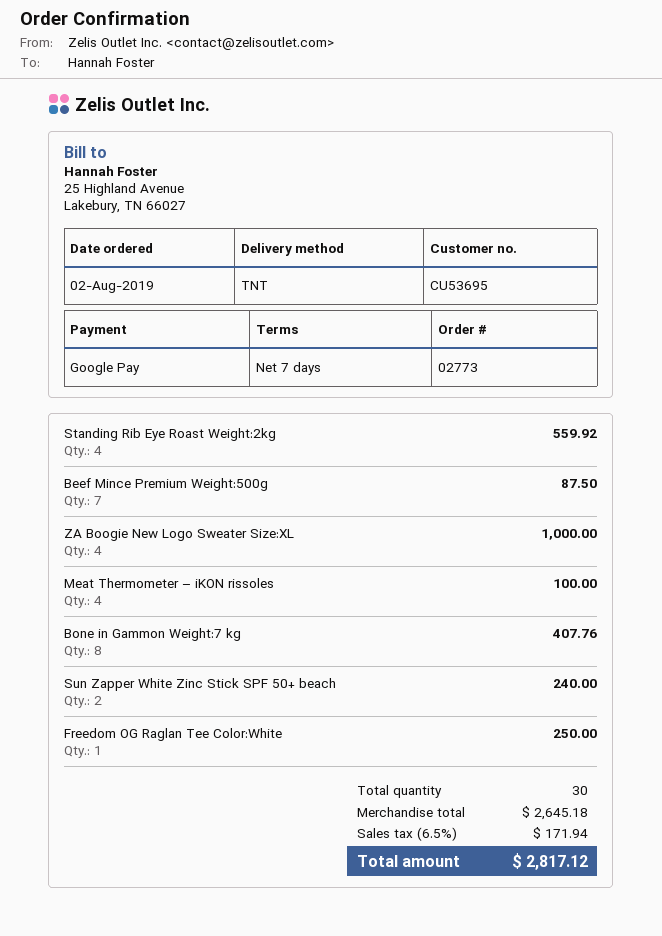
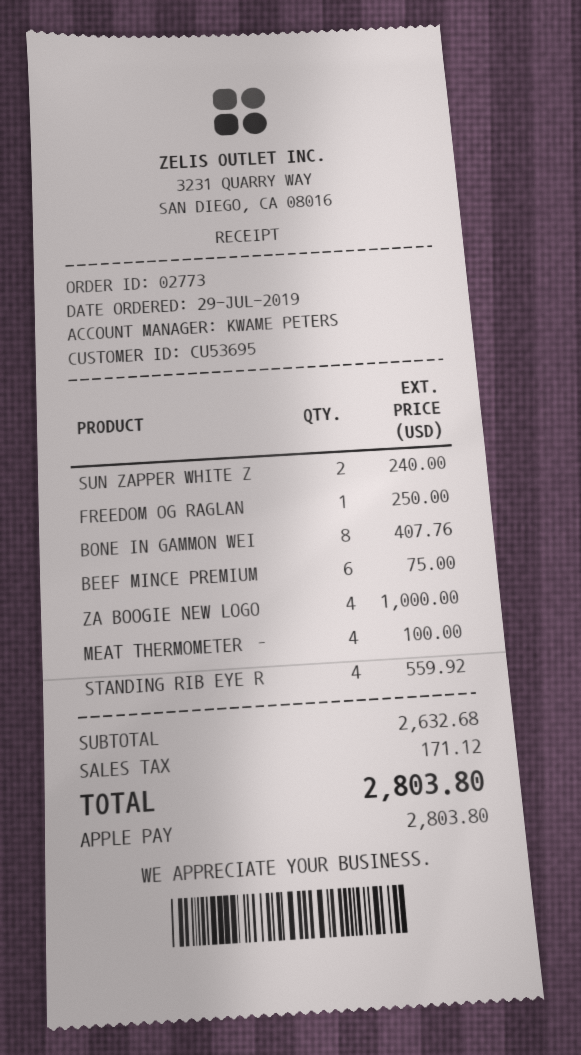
order date: 2019-08-02 -> 2019-07-29
payment method: Google Pay -> Apple Pay
Beef Mince Premium Weight:500g: 7 for 87.50 -> 6 for 75.00
subtotal: 2645.18 -> 2632.68
tax: 171.94 -> 171.12
total: 2817.12 -> 2803.80

